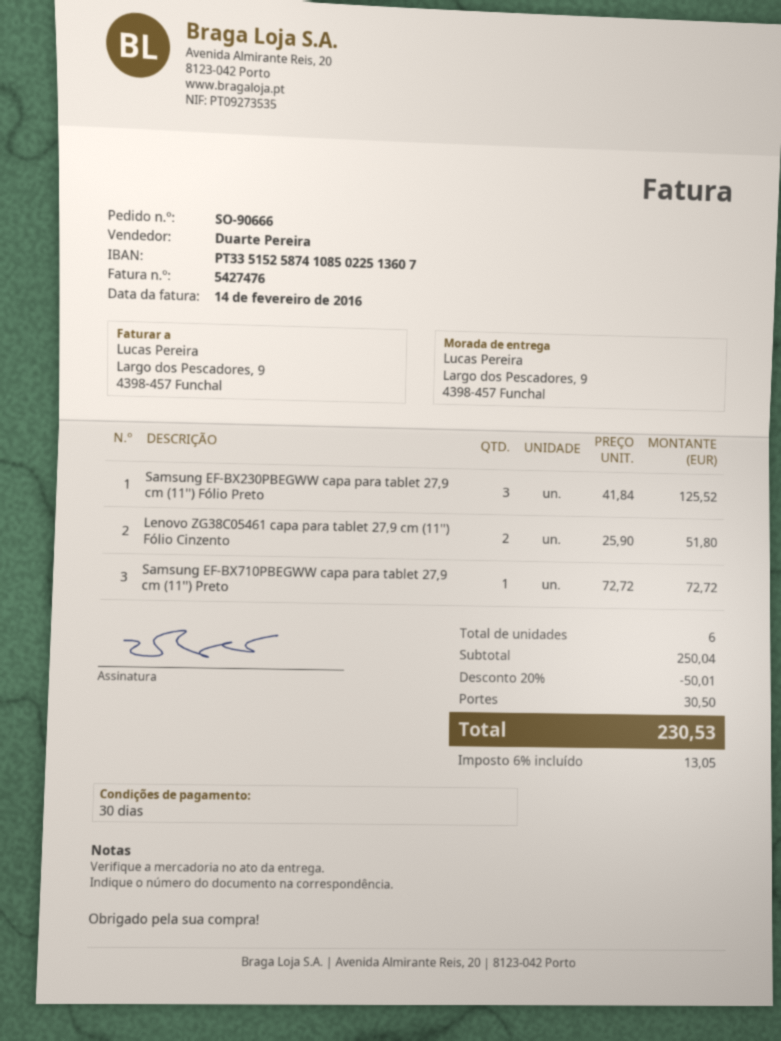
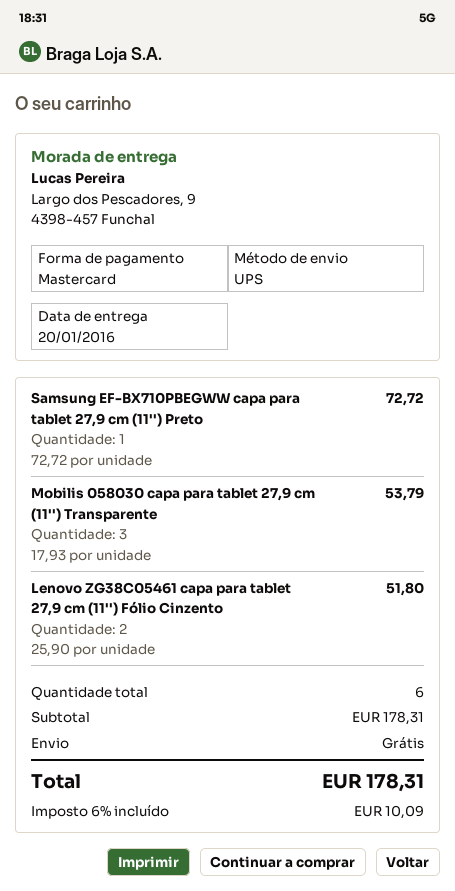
Samsung EF-BX230PBEGWW capa para tablet 27,9 cm (11'') Fólio Preto: 3 x 41.84 = 125.52 -> none
Mobilis 058030 capa para tablet 27,9 cm (11'') Transparente: none -> 3 x 17.93 = 53.79
subtotal: 250.04 -> 178.31
discount: 20% = 50.01 -> none
shipping: 30.50 -> 0.00
tax: 6% = 13.05 -> 6% = 10.09
total: 230.53 -> 178.31

